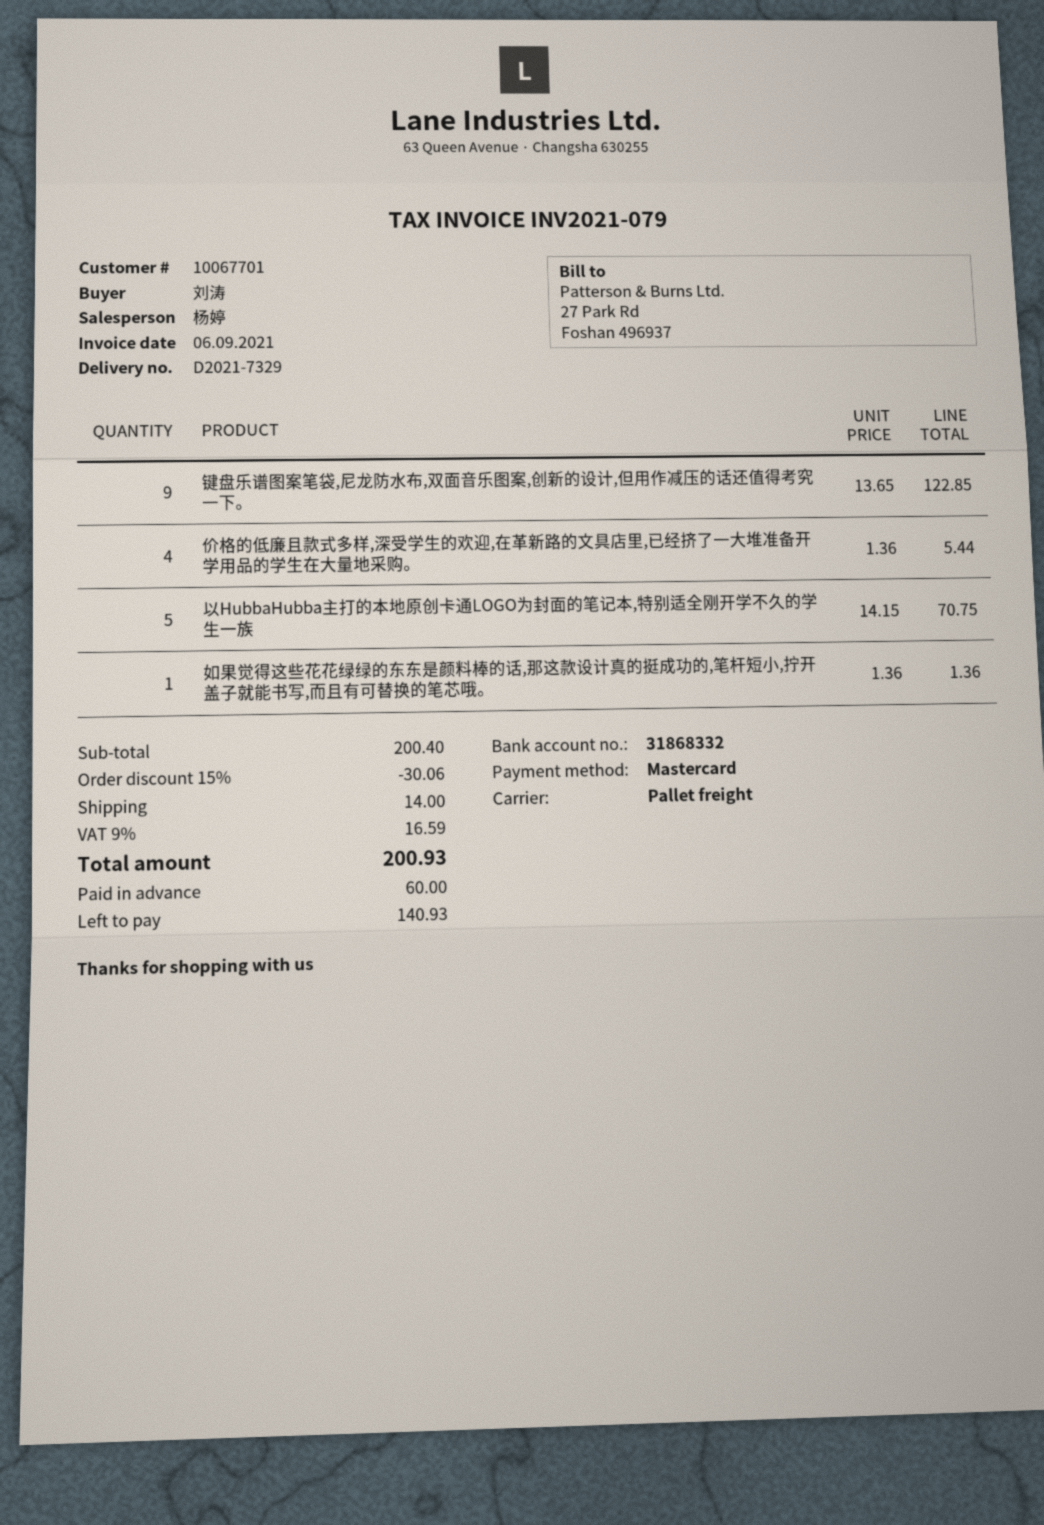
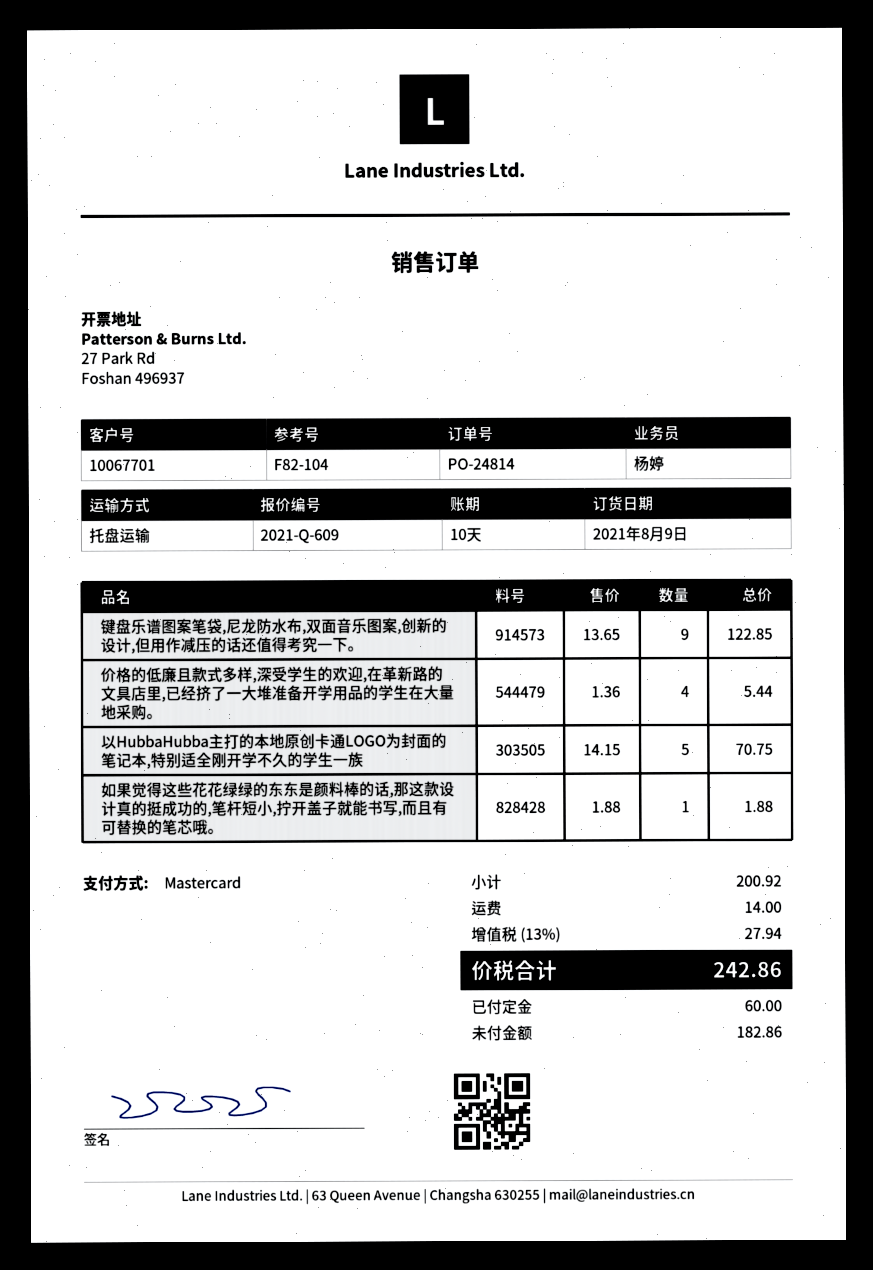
如果觉得这些花花绿绿的东东是颜料棒的话,那这款设计真的挺成功的,笔杆短小,拧开盖子就能书写,而且有可替换的笔芯哦。: 1 x 1.36 = 1.36 -> 1 x 1.88 = 1.88
subtotal: 200.40 -> 200.92
discount: 15% = 30.06 -> none
tax: 9% = 16.59 -> 13% = 27.94
total: 200.93 -> 242.86
balance: 140.93 -> 182.86

